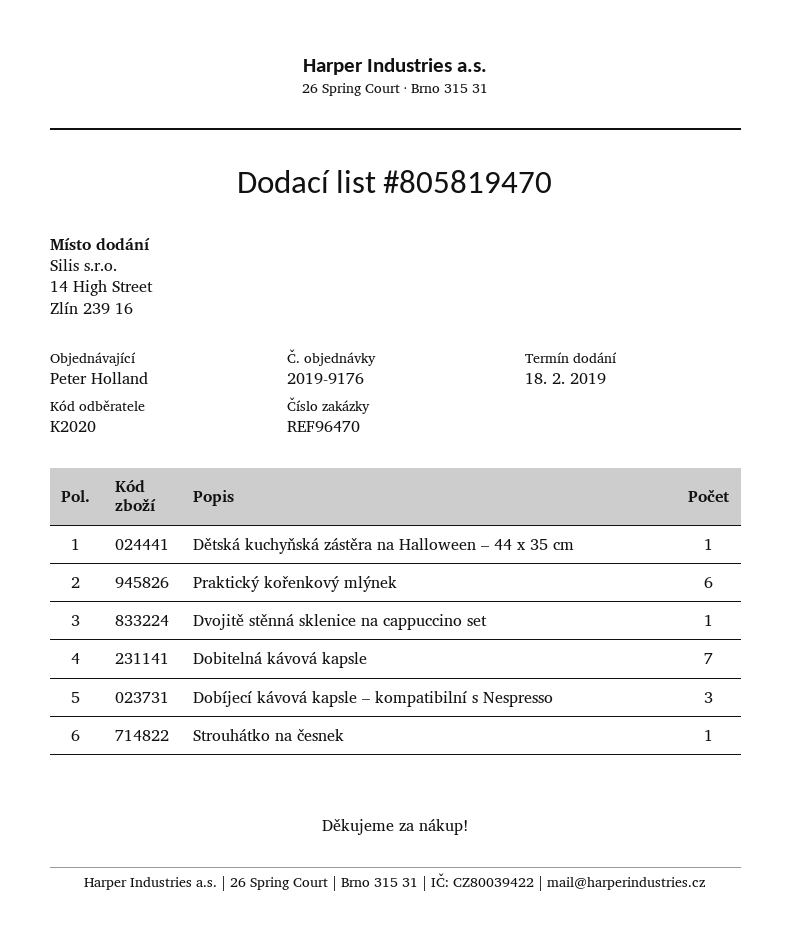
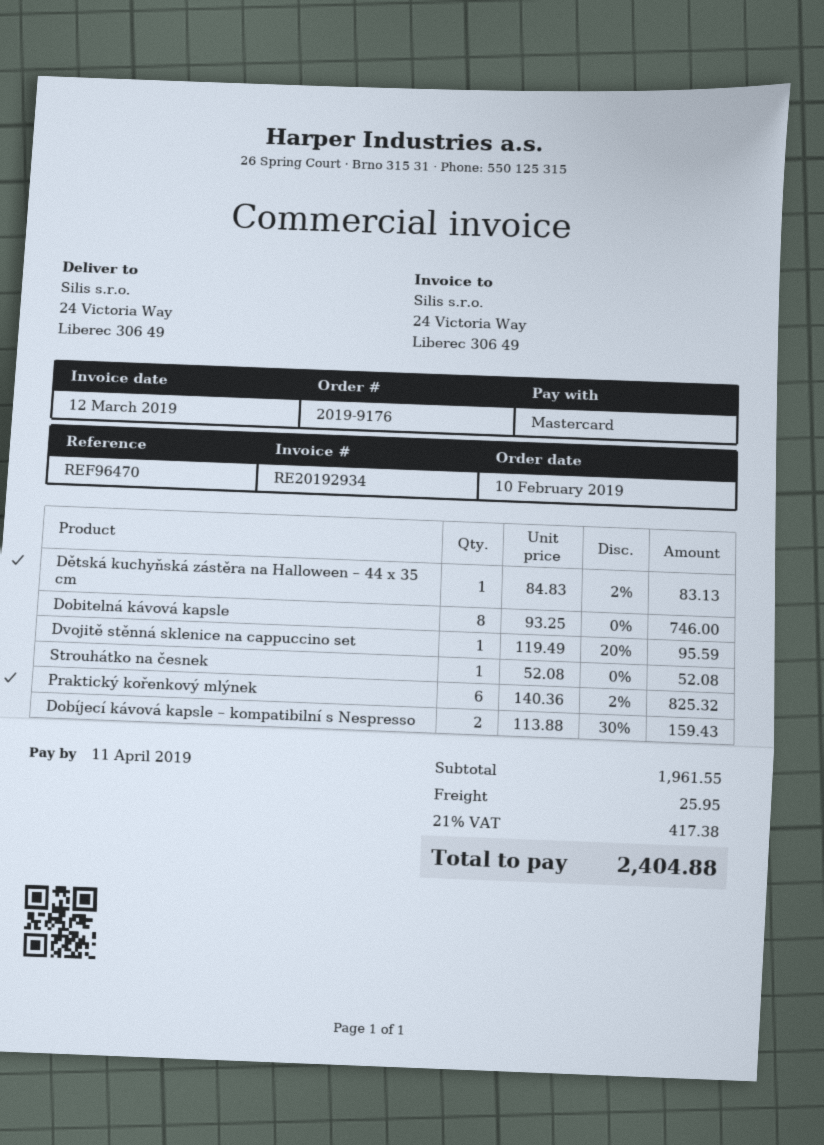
ship to: 14 High Street, Zlín 239 16 -> 24 Victoria Way, Liberec 306 49
Dobitelná kávová kapsle: 7 -> 8
Dobíjecí kávová kapsle – kompatibilní s Nespresso: 3 -> 2

